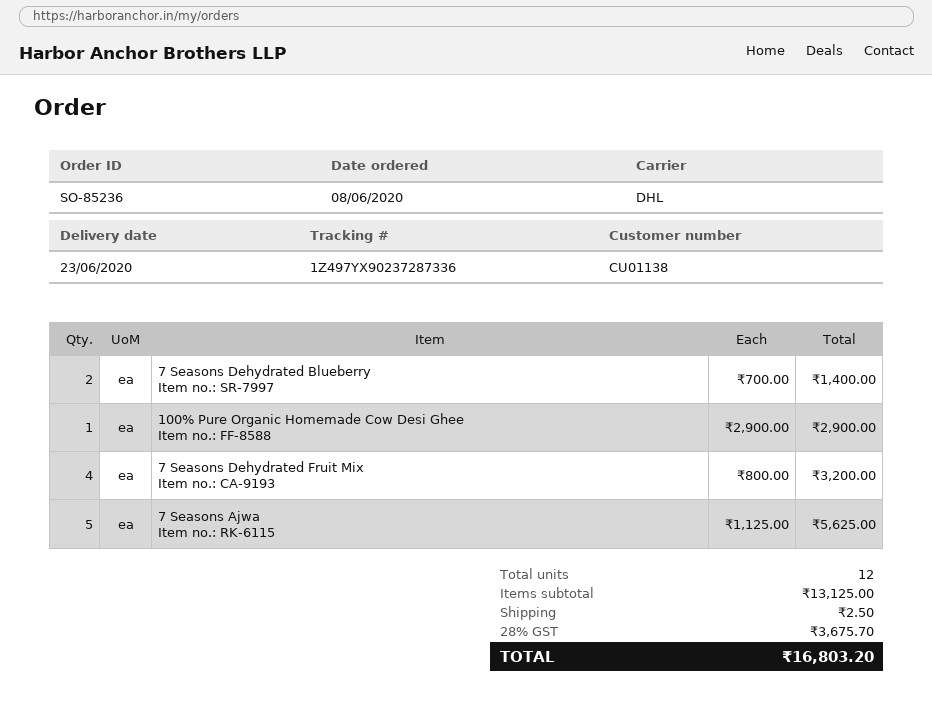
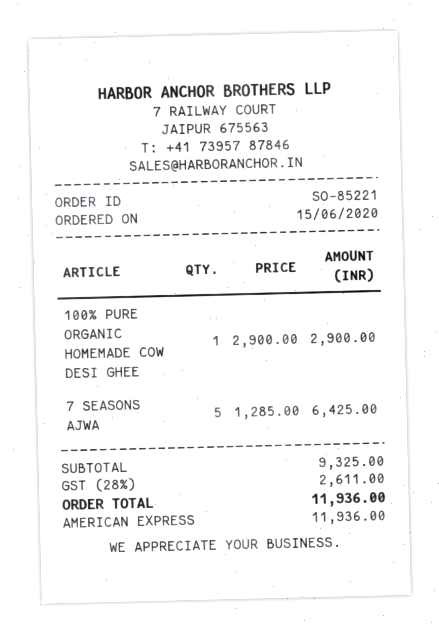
order number: SO-85236 -> SO-85221
order date: 2020-06-08 -> 2020-06-15
7 Seasons Dehydrated Blueberry: 2 x 700.00 = 1400.00 -> none
7 Seasons Dehydrated Fruit Mix: 4 x 800.00 = 3200.00 -> none
7 Seasons Ajwa: 5 x 1125.00 = 5625.00 -> 5 x 1285.00 = 6425.00
subtotal: 13125.00 -> 9325.00
shipping: 2.50 -> none
tax: 28% = 3675.70 -> 28% = 2611.00
total: 16803.20 -> 11936.00

